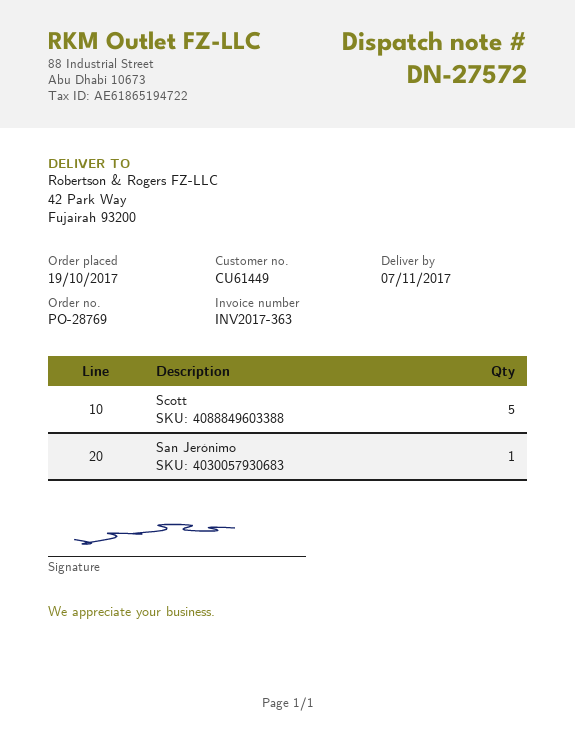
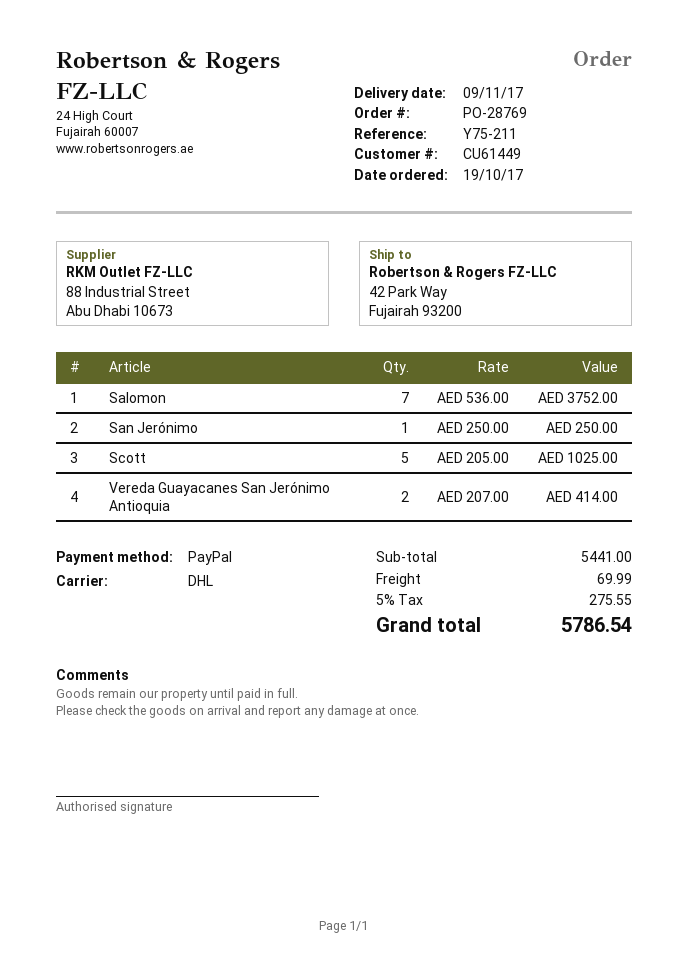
delivery date: 2017-11-07 -> 2017-11-09
Salomon: none -> 7
Vereda Guayacanes San Jerónimo Antioquia: none -> 2

